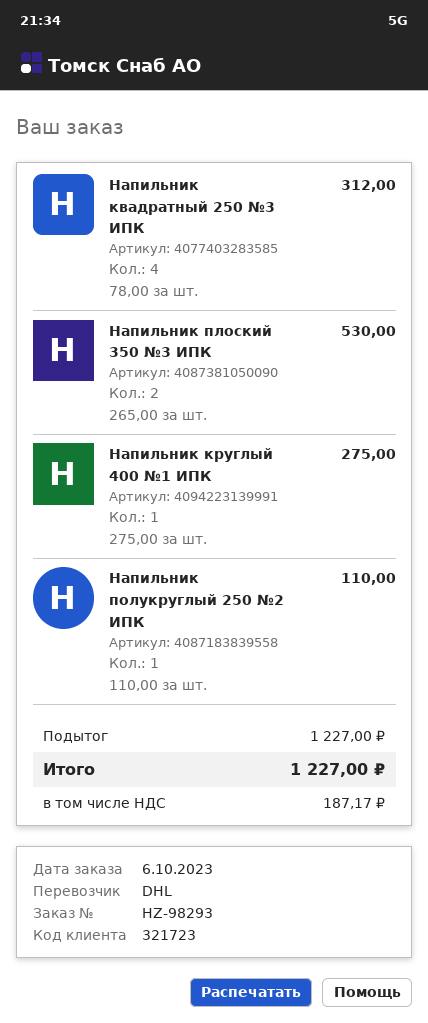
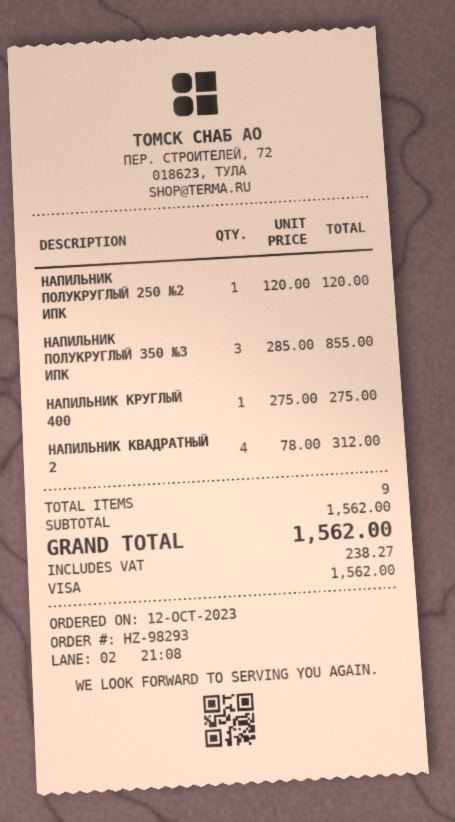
order date: 2023-10-06 -> 2023-10-12
Напильник плоский 350 №3 ИПК: 2 x 265.00 = 530.00 -> none
Напильник полукруглый 250 №2 ИПК: 1 x 110.00 = 110.00 -> 1 x 120.00 = 120.00
НАПИЛЬНИК ПОЛУКРУГЛЫЙ 350 №3 ИПК: none -> 3 x 285.00 = 855.00
subtotal: 1227.00 -> 1562.00
tax: 187.17 -> 238.27
total: 1227.00 -> 1562.00

